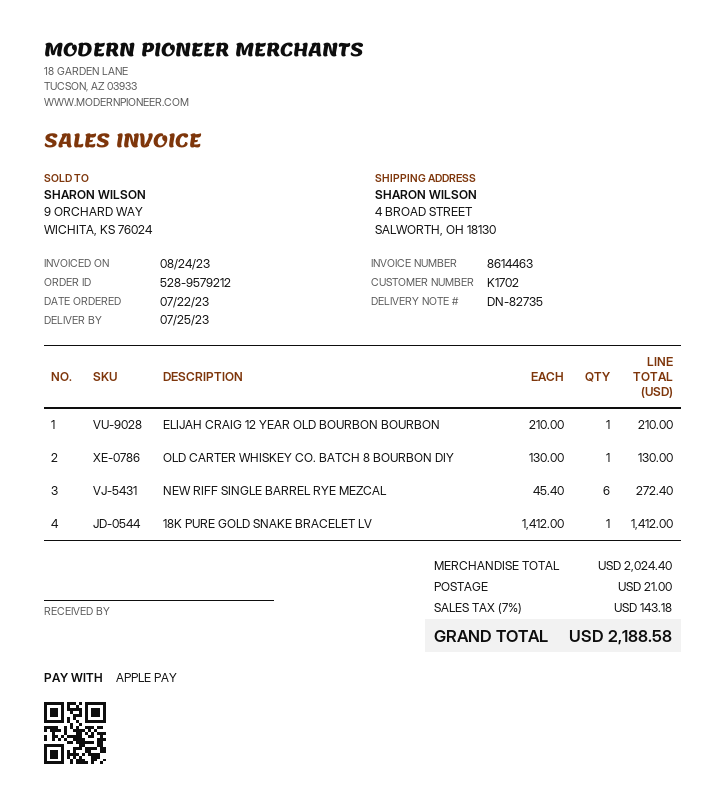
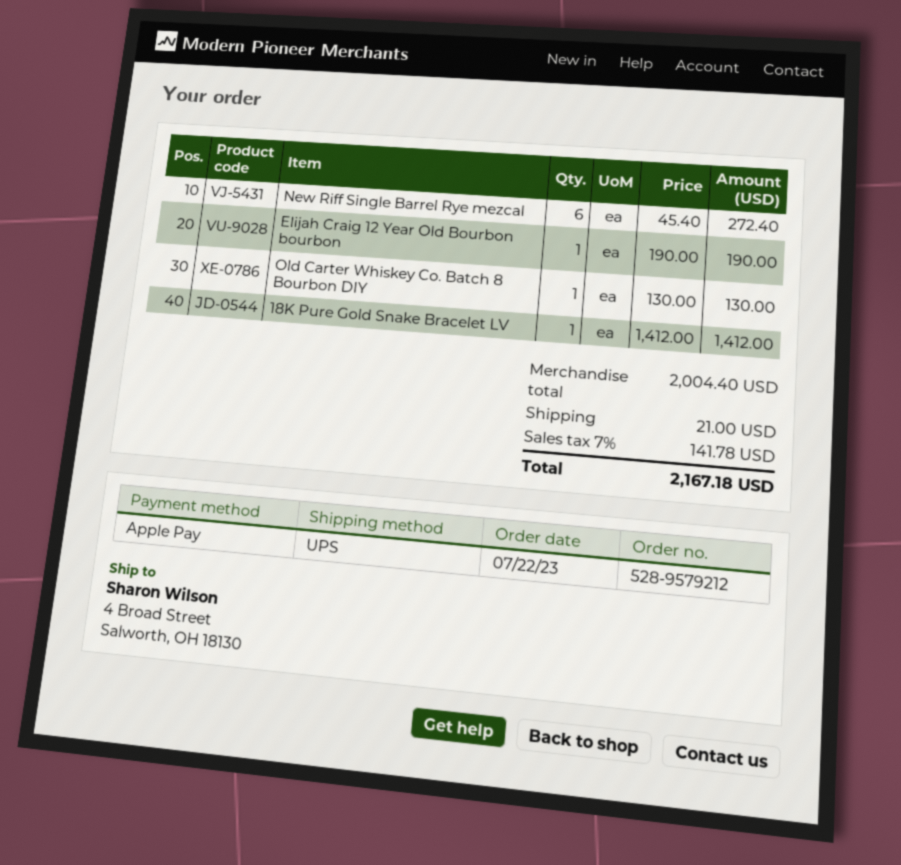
ELIJAH CRAIG 12 YEAR OLD BOURBON BOURBON: 1 x 210.00 = 210.00 -> 1 x 190.00 = 190.00
subtotal: 2024.40 -> 2004.40
tax: 7% = 143.18 -> 7% = 141.78
total: 2188.58 -> 2167.18

